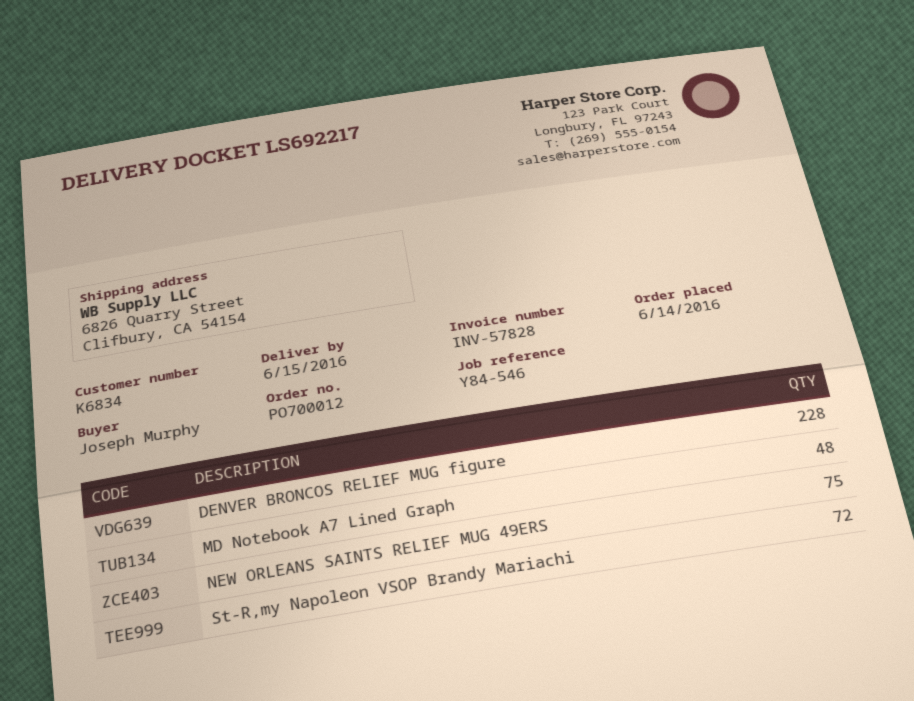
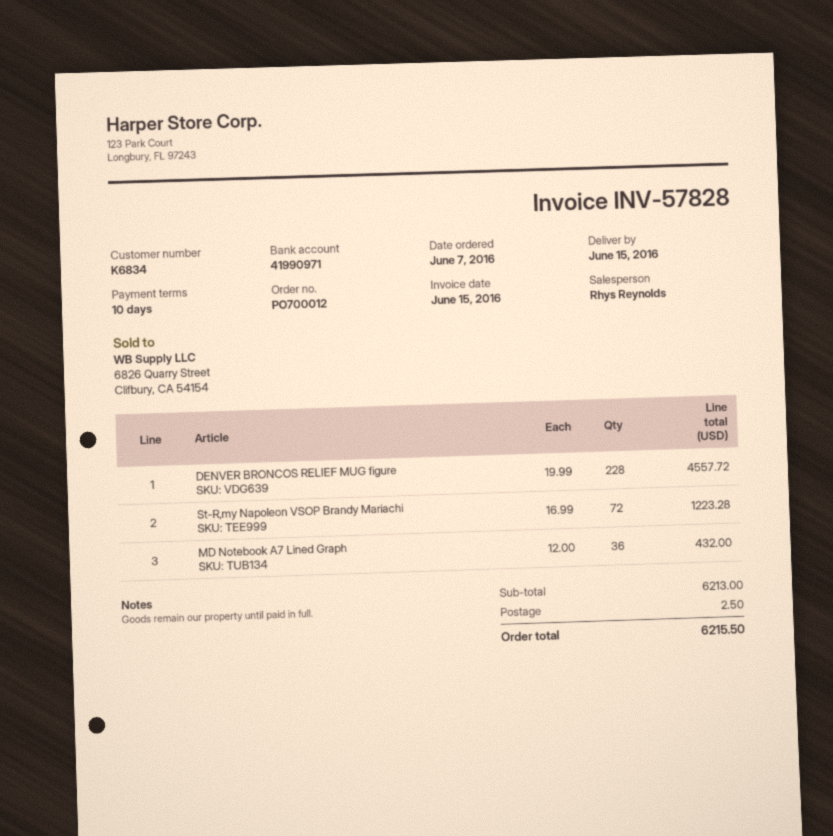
order date: 2016-06-14 -> 2016-06-07
MD Notebook A7 Lined Graph: 48 -> 36
NEW ORLEANS SAINTS RELIEF MUG 49ERS: 75 -> none

